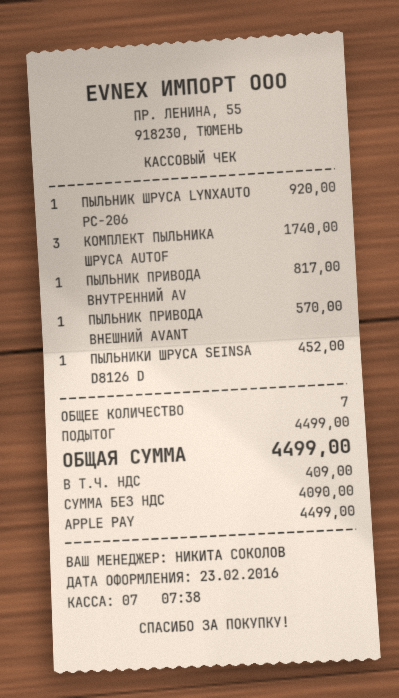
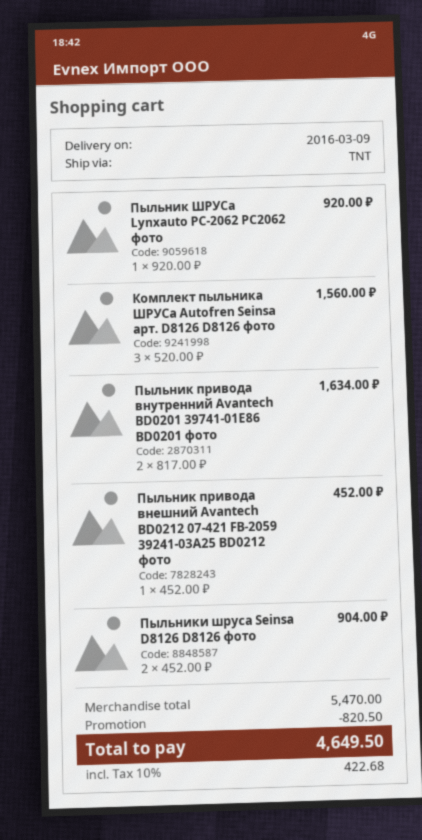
КОМПЛЕКТ ПЫЛЬНИКА ШРУСА AUTOF: 3 for 1740.00 -> 3 for 1560.00
ПЫЛЬНИК ПРИВОДА ВНУТРЕННИЙ AV: 1 for 817.00 -> 2 for 1634.00
ПЫЛЬНИК ПРИВОДА ВНЕШНИЙ AVANT: 1 for 570.00 -> 1 for 452.00
ПЫЛЬНИКИ ШРУСА SEINSA D8126 D: 1 for 452.00 -> 2 for 904.00
subtotal: 4499.00 -> 5470.00
discount: none -> 820.50
tax: 409.00 -> 422.68
total: 4499.00 -> 4649.50

